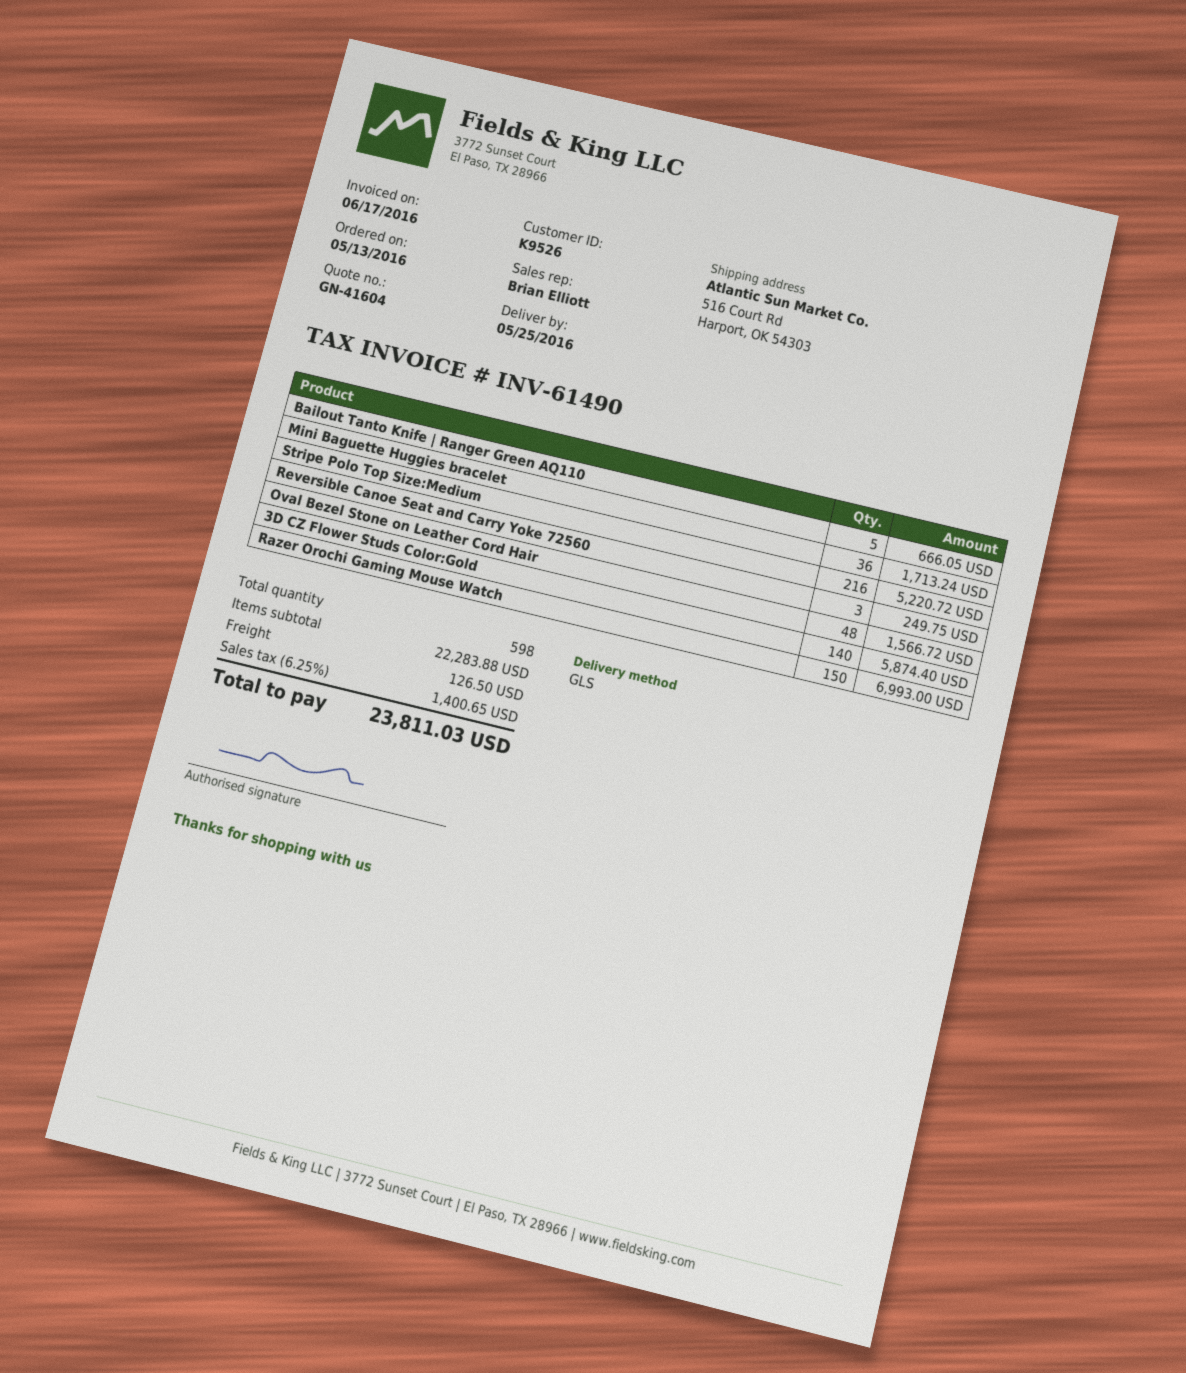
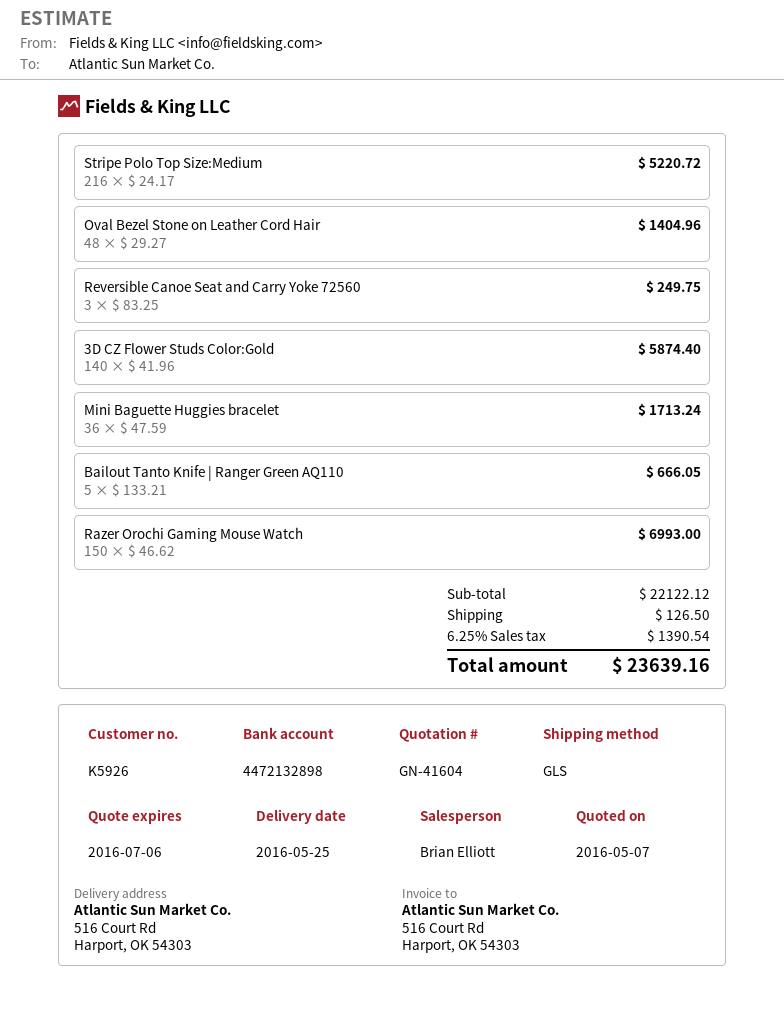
customer number: K9526 -> K5926
Oval Bezel Stone on Leather Cord Hair: 48 for 1566.72 -> 48 for 1404.96
subtotal: 22283.88 -> 22122.12
tax: 6.25% = 1400.65 -> 6.25% = 1390.54
total: 23811.03 -> 23639.16

